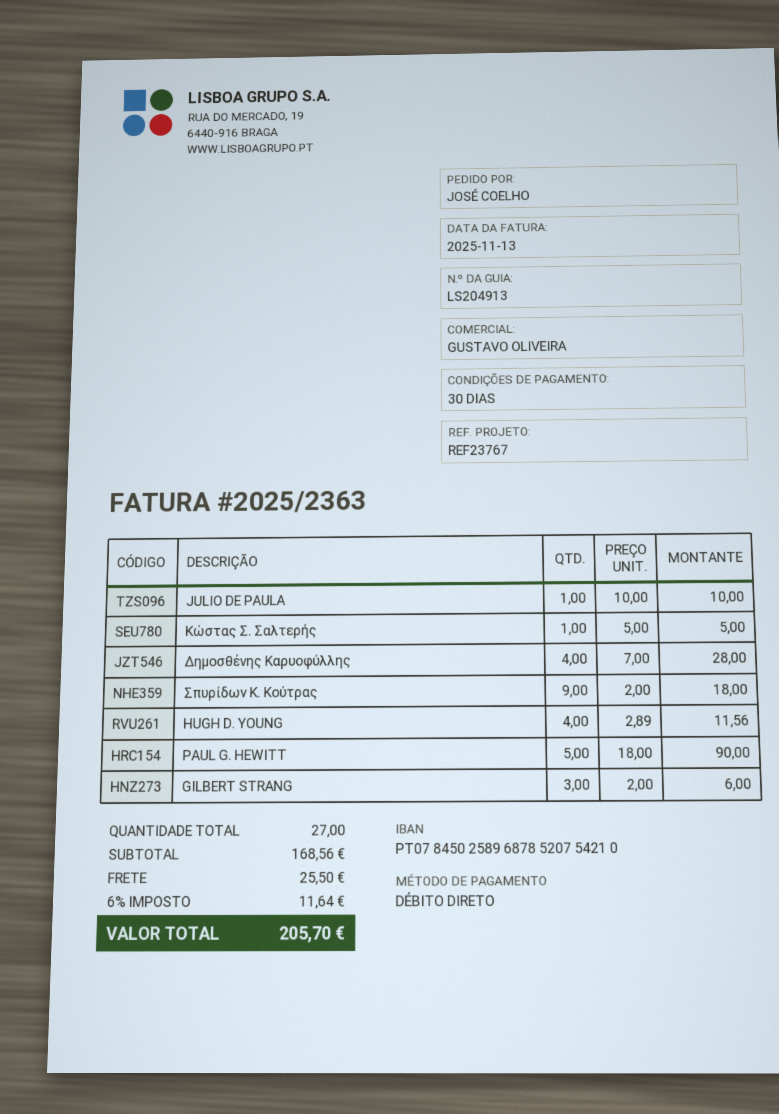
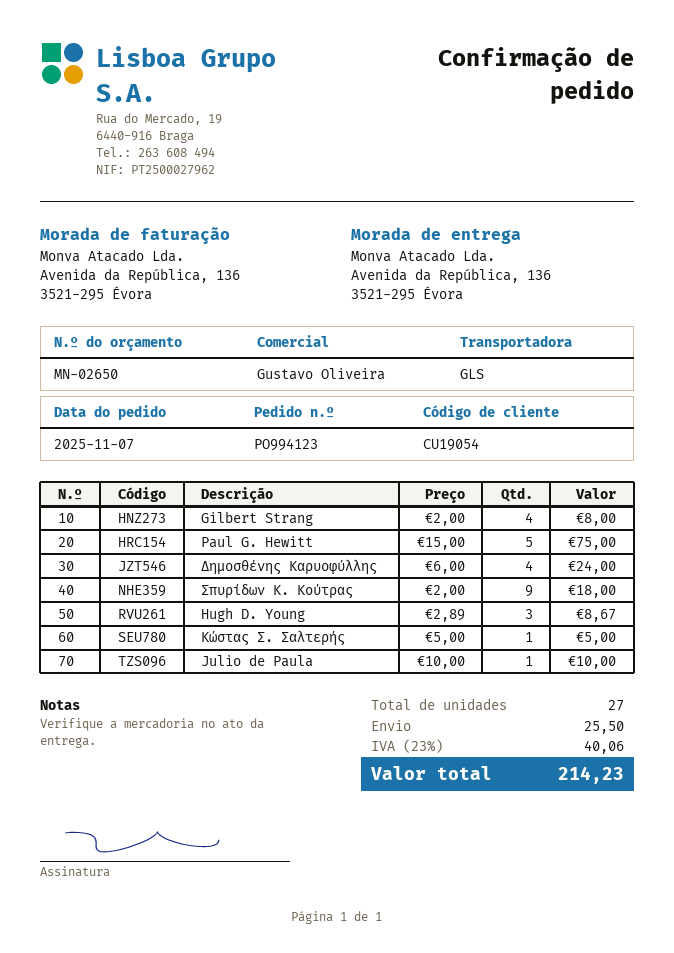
Δημοσθένης Καρυοφύλλης: 4 x 7.00 = 28.00 -> 4 x 6.00 = 24.00
HUGH D. YOUNG: 4 x 2.89 = 11.56 -> 3 x 2.89 = 8.67
PAUL G. HEWITT: 5 x 18.00 = 90.00 -> 5 x 15.00 = 75.00
GILBERT STRANG: 3 x 2.00 = 6.00 -> 4 x 2.00 = 8.00
tax: 6% = 11.64 -> 23% = 40.06
total: 205.70 -> 214.23

